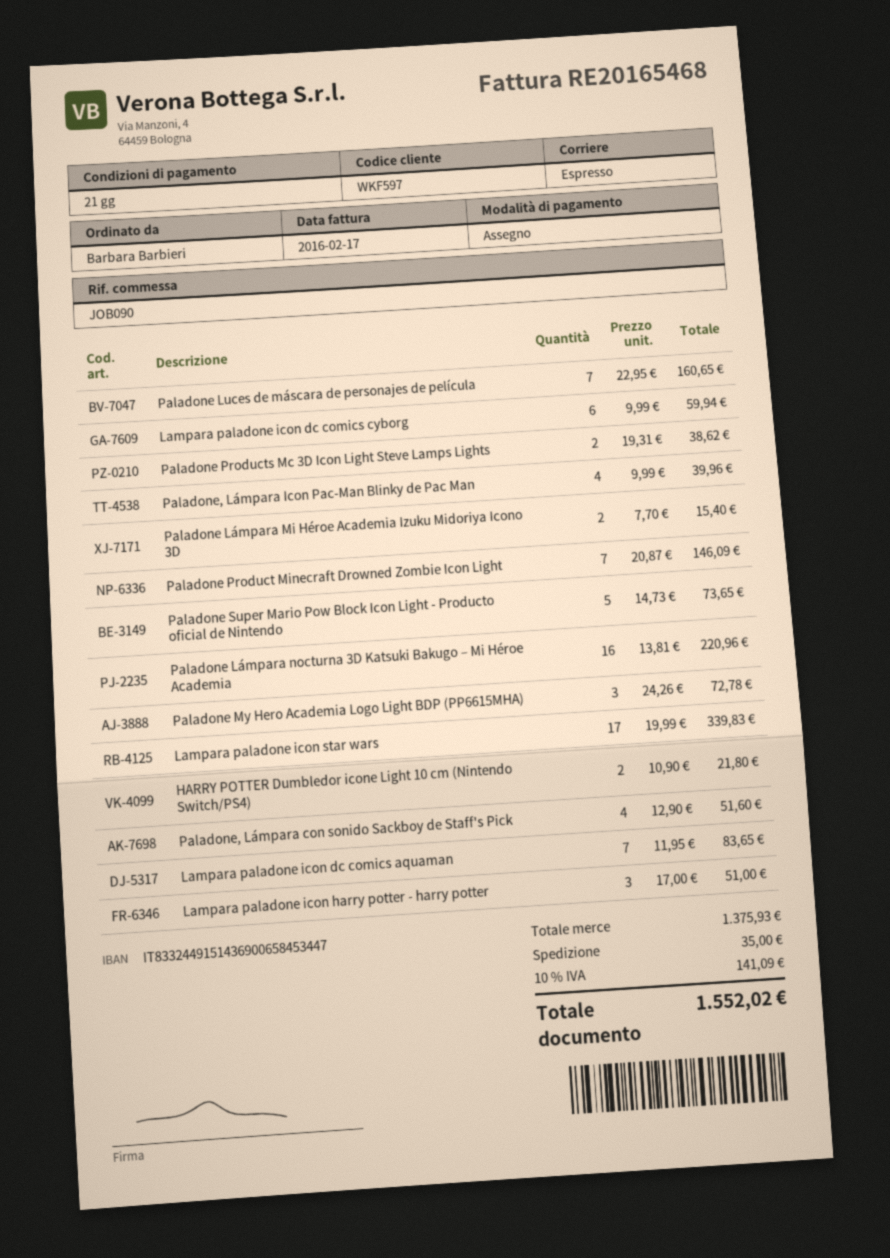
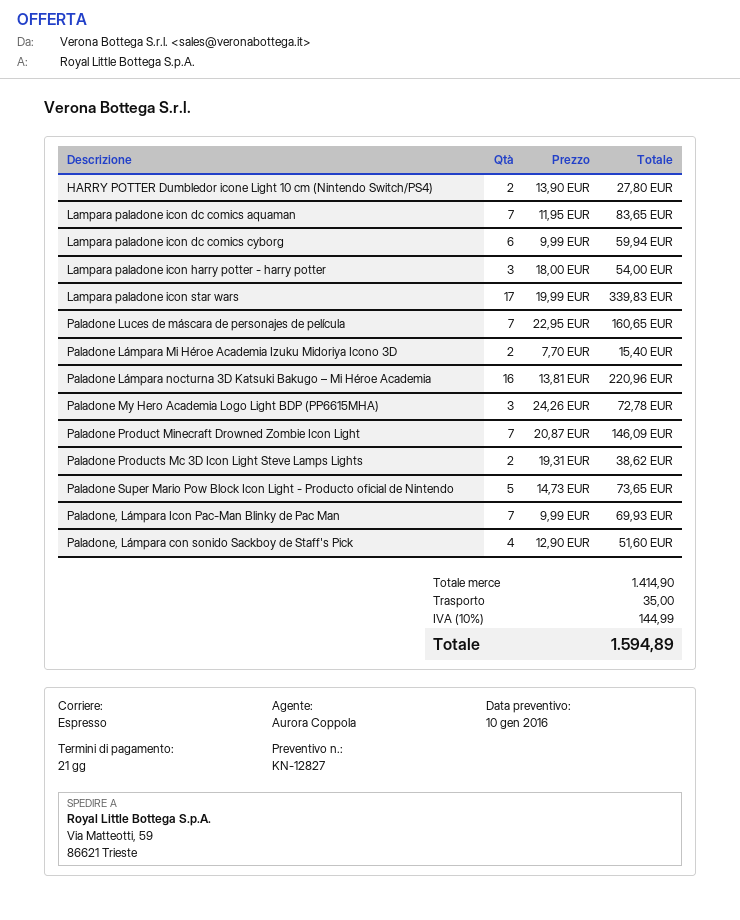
Paladone, Lámpara Icon Pac-Man Blinky de Pac Man: 4 x 9.99 = 39.96 -> 7 x 9.99 = 69.93
HARRY POTTER Dumbledor icone Light 10 cm (Nintendo Switch/PS4): 2 x 10.90 = 21.80 -> 2 x 13.90 = 27.80
Lampara paladone icon harry potter - harry potter: 3 x 17.00 = 51.00 -> 3 x 18.00 = 54.00
subtotal: 1375.93 -> 1414.90
tax: 10% = 141.09 -> 10% = 144.99
total: 1552.02 -> 1594.89

